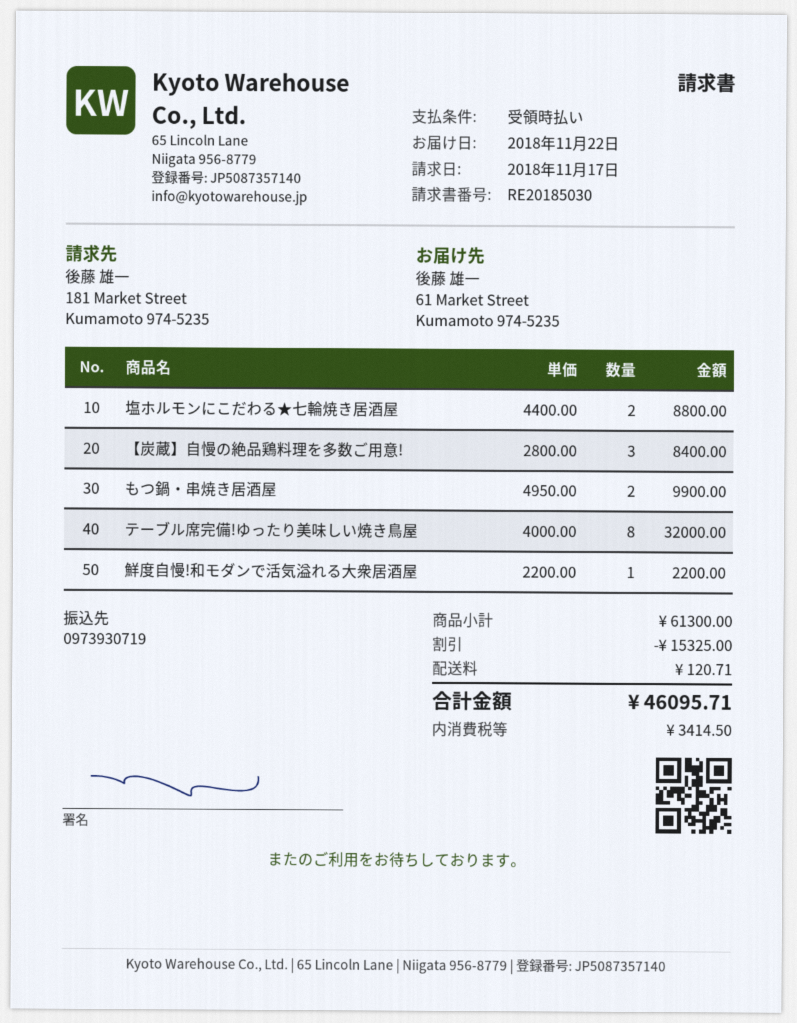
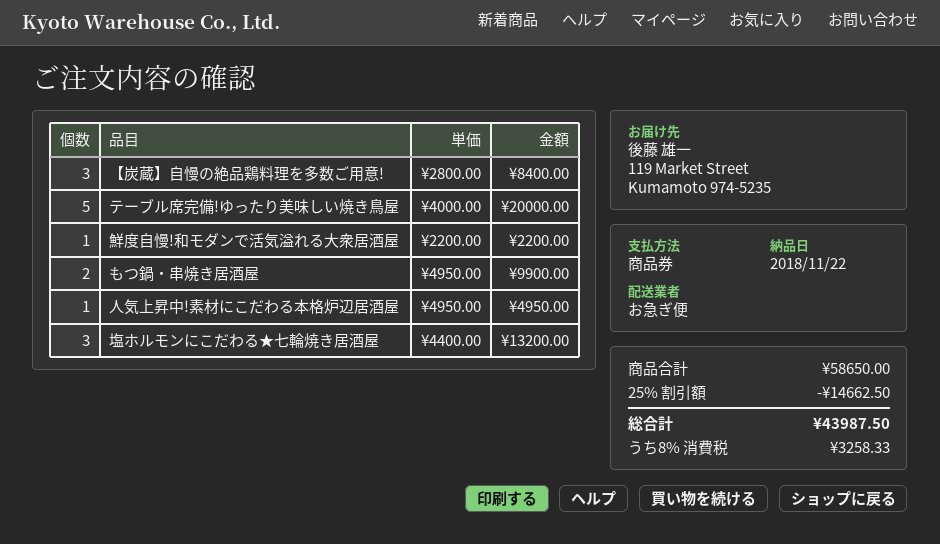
ship to: 61 Market Street, Kumamoto 974-5235 -> 119 Market Street, Kumamoto 974-5235
塩ホルモンにこだわる★七輪焼き居酒屋: 2 x 4400.00 = 8800.00 -> 3 x 4400.00 = 13200.00
テーブル席完備!ゆったり美味しい焼き鳥屋: 8 x 4000.00 = 32000.00 -> 5 x 4000.00 = 20000.00
人気上昇中!素材にこだわる本格炉辺居酒屋: none -> 1 x 4950.00 = 4950.00
subtotal: 61300.00 -> 58650.00
discount: 15325.00 -> 14662.50
shipping: 120.71 -> none
tax: 3414.50 -> 3258.33
total: 46095.71 -> 43987.50

